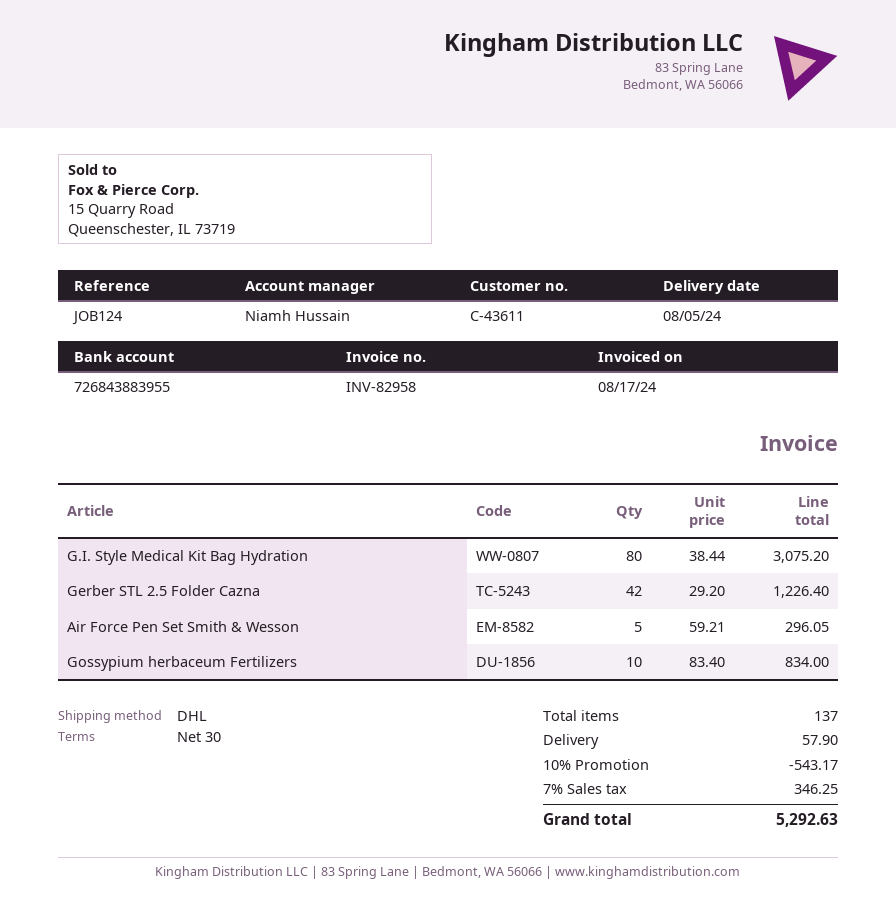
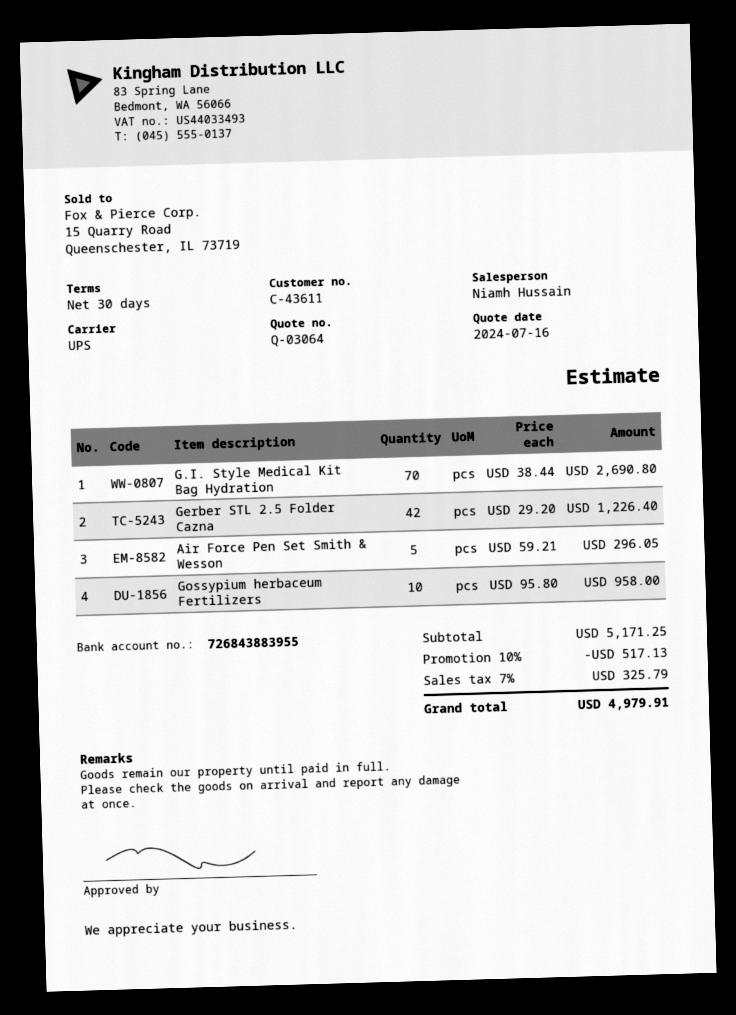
shipping method: DHL -> UPS
G.I. Style Medical Kit Bag Hydration: 80 x 38.44 = 3075.20 -> 70 x 38.44 = 2690.80
Gossypium herbaceum Fertilizers: 10 x 83.40 = 834.00 -> 10 x 95.80 = 958.00
discount: 10% = 543.17 -> 10% = 517.13
shipping: 57.90 -> none
tax: 7% = 346.25 -> 7% = 325.79
total: 5292.63 -> 4979.91

